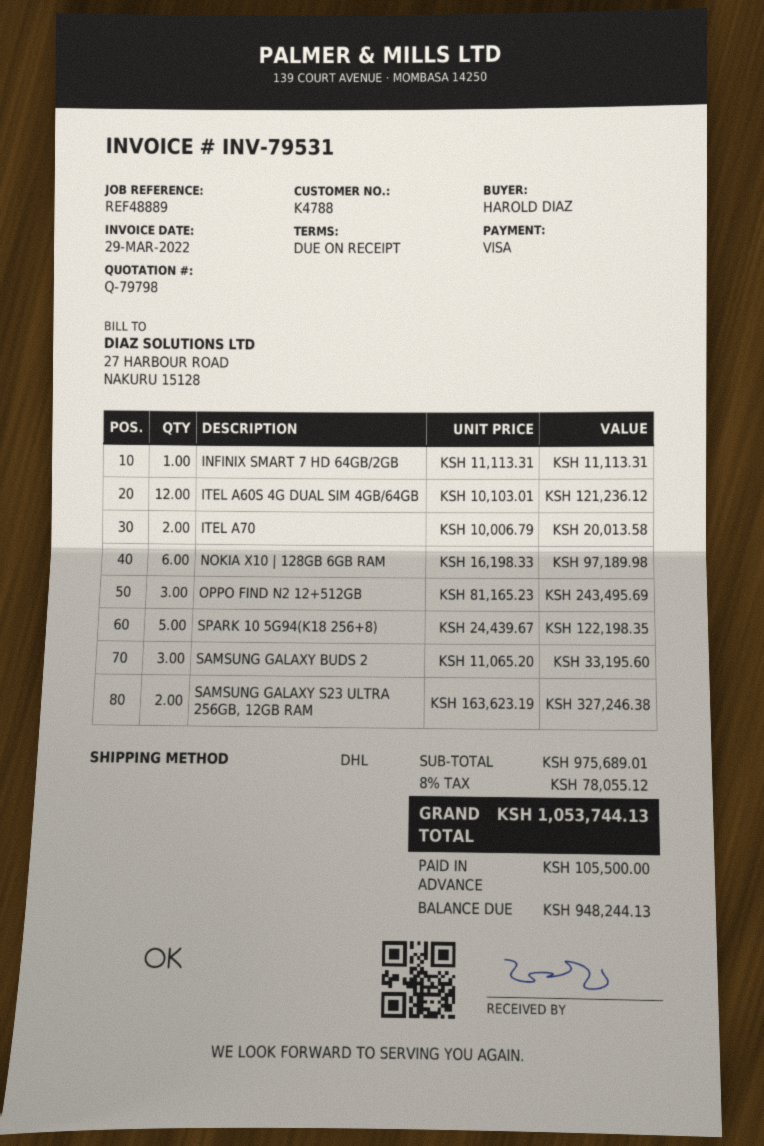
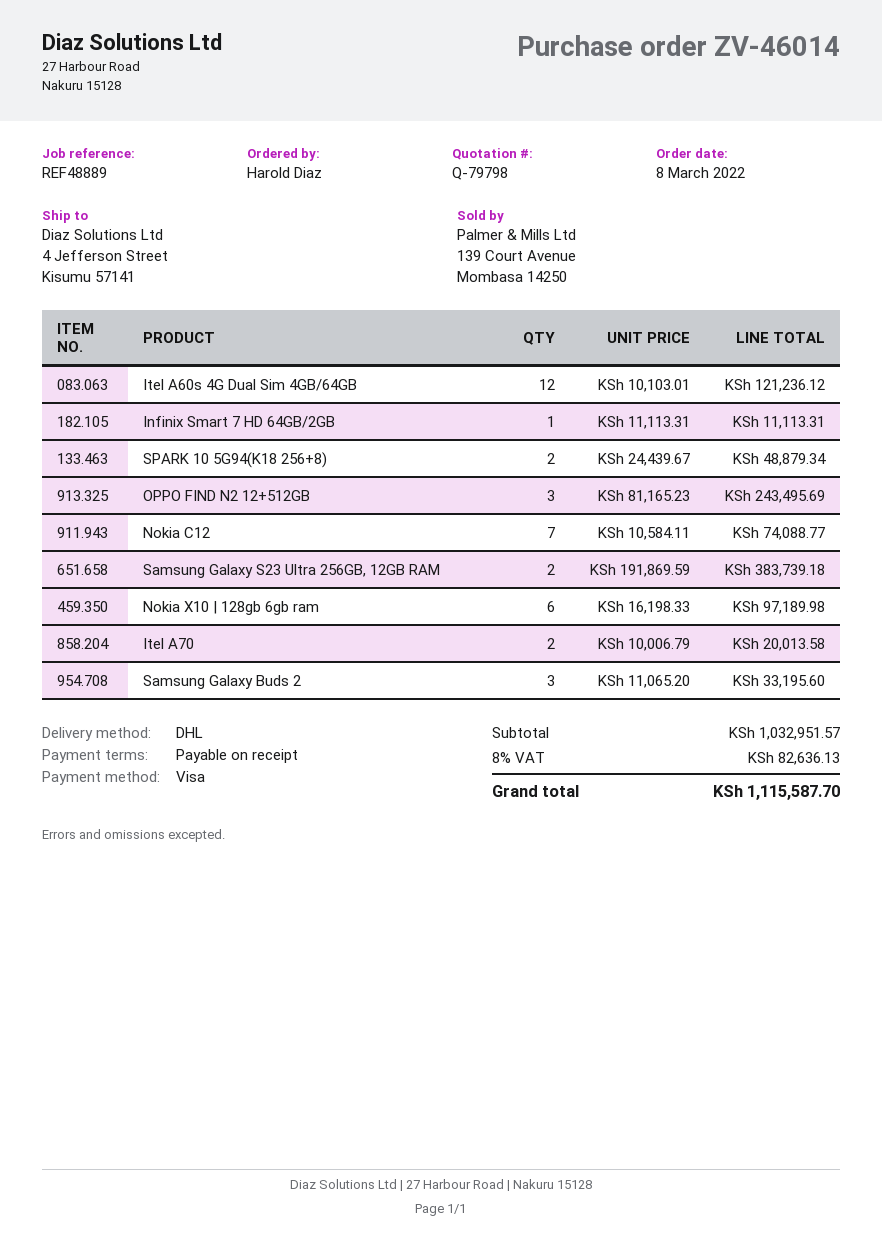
SPARK 10 5G94(K18 256+8): 5 x 24439.67 = 122198.35 -> 2 x 24439.67 = 48879.34
SAMSUNG GALAXY S23 ULTRA 256GB, 12GB RAM: 2 x 163623.19 = 327246.38 -> 2 x 191869.59 = 383739.18
Nokia C12: none -> 7 x 10584.11 = 74088.77
subtotal: 975689.01 -> 1032951.57
tax: 8% = 78055.12 -> 8% = 82636.13
total: 1053744.13 -> 1115587.70

